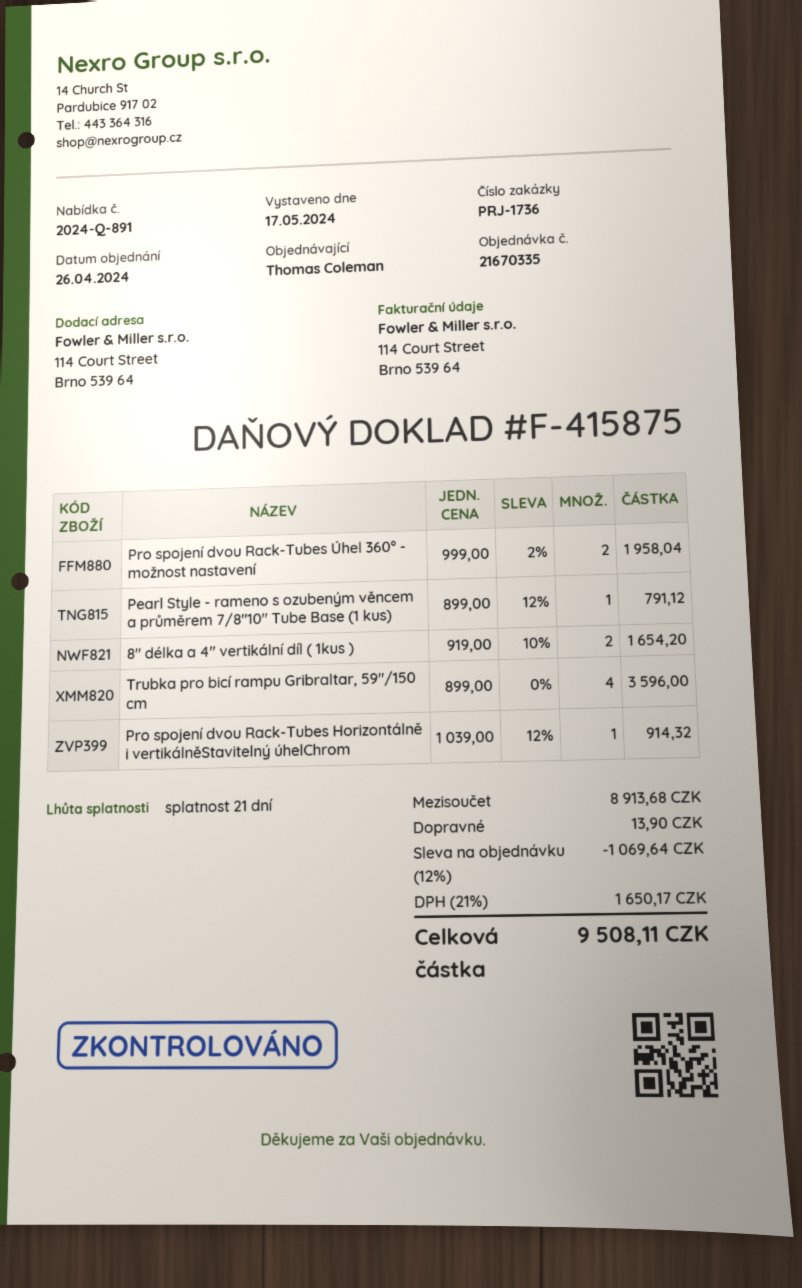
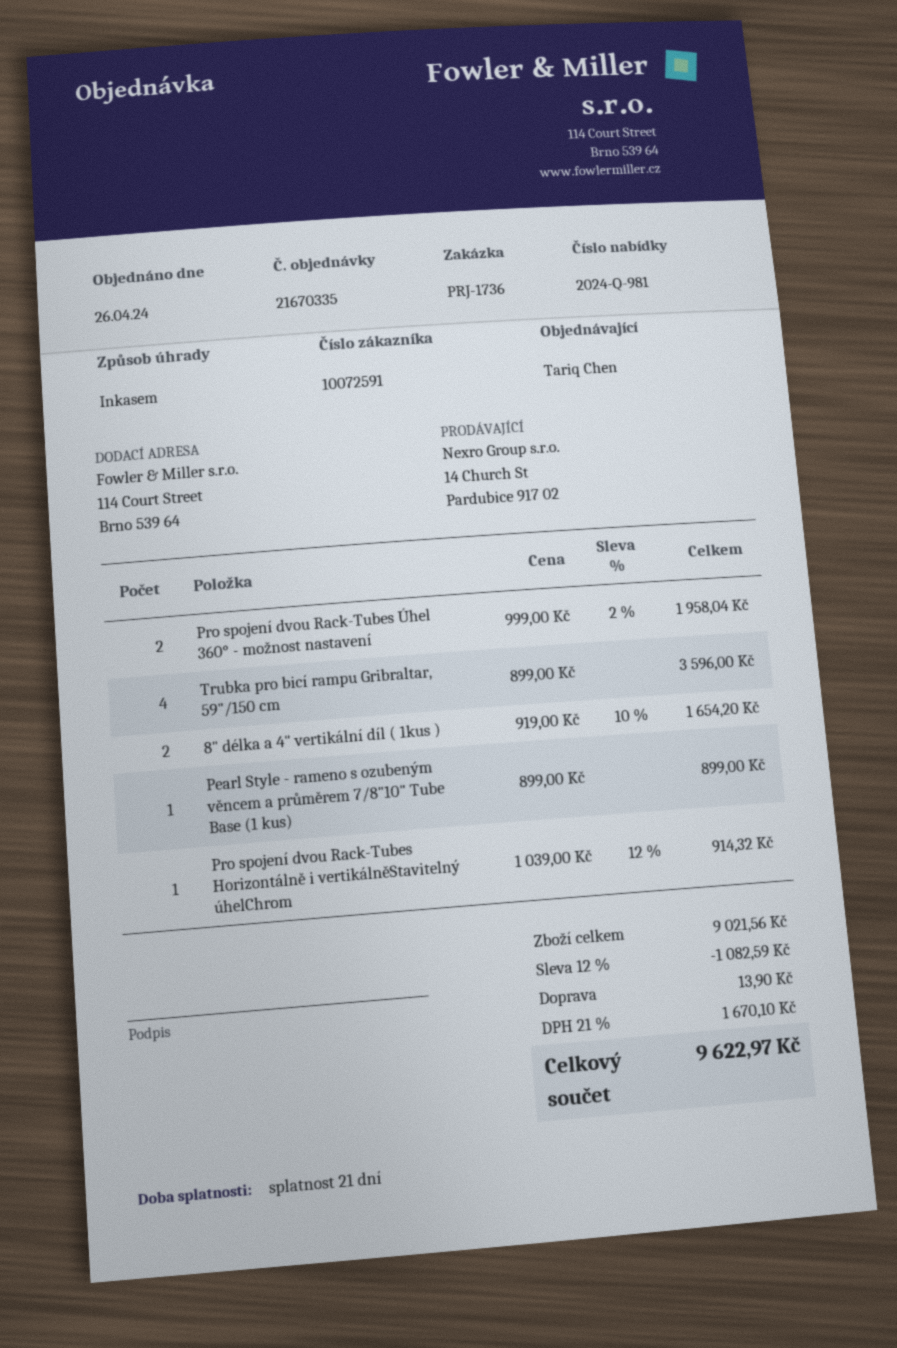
quote number: 2024-Q-891 -> 2024-Q-981
ordered by: Thomas Coleman -> Tariq Chen
Pearl Style - rameno s ozubeným věncem a průměrem 7/8"10" Tube Base (1 kus): 1 x 899.00 - 12% = 791.12 -> 1 x 899.00 = 899.00
subtotal: 8913.68 -> 9021.56
discount: 12% = 1069.64 -> 12% = 1082.59
tax: 21% = 1650.17 -> 21% = 1670.10
total: 9508.11 -> 9622.97

